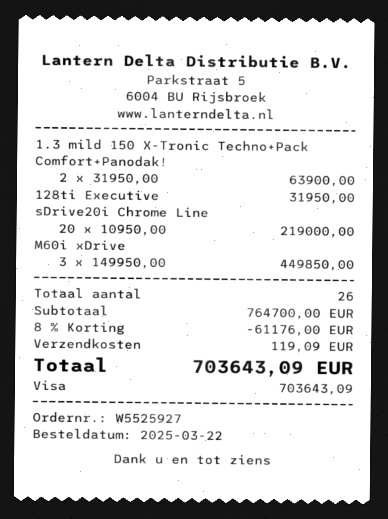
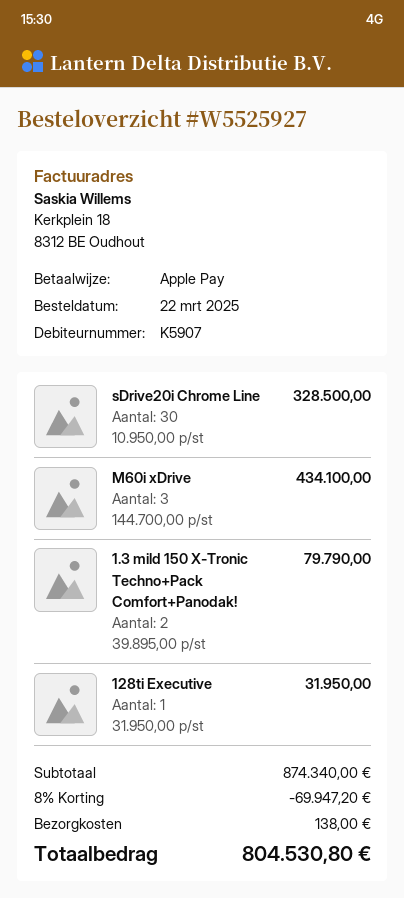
payment method: Visa -> Apple Pay
1.3 mild 150 X-Tronic Techno+Pack Comfort+Panodak!: 2 x 31950.00 = 63900.00 -> 2 x 39895.00 = 79790.00
sDrive20i Chrome Line: 20 x 10950.00 = 219000.00 -> 30 x 10950.00 = 328500.00
M60i xDrive: 3 x 149950.00 = 449850.00 -> 3 x 144700.00 = 434100.00
subtotal: 764700.00 -> 874340.00
discount: 8% = 61176.00 -> 8% = 69947.20
shipping: 119.09 -> 138.00
total: 703643.09 -> 804530.80

